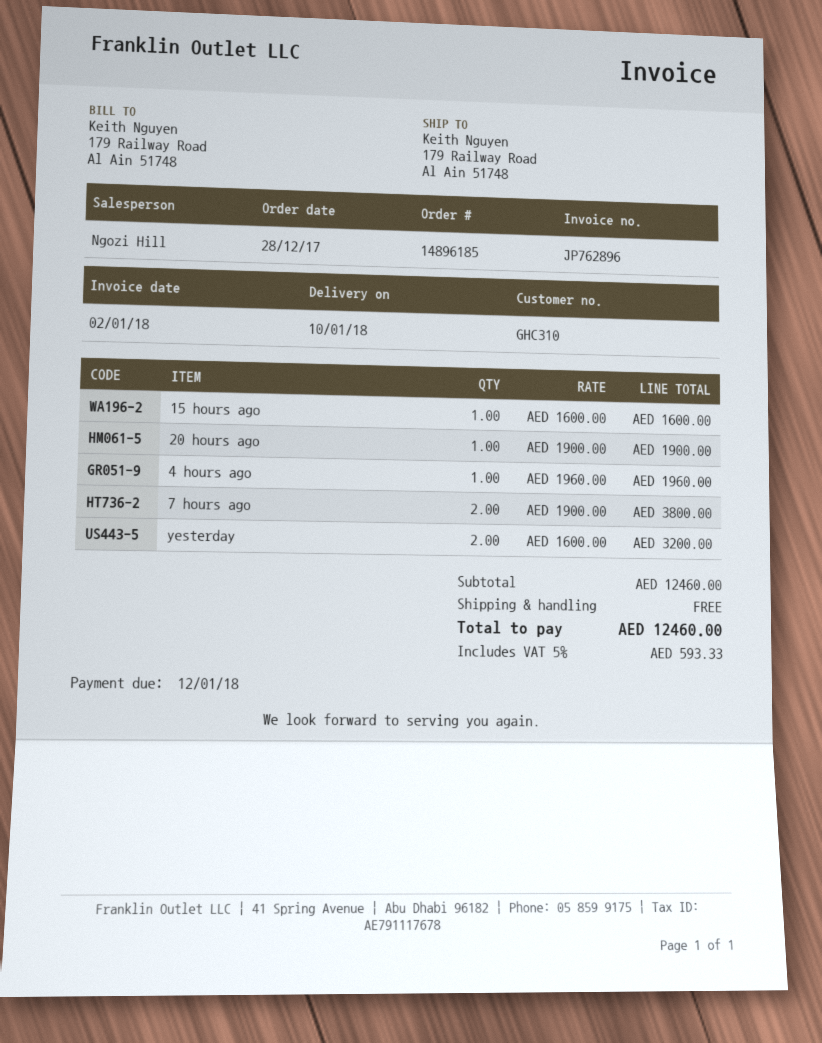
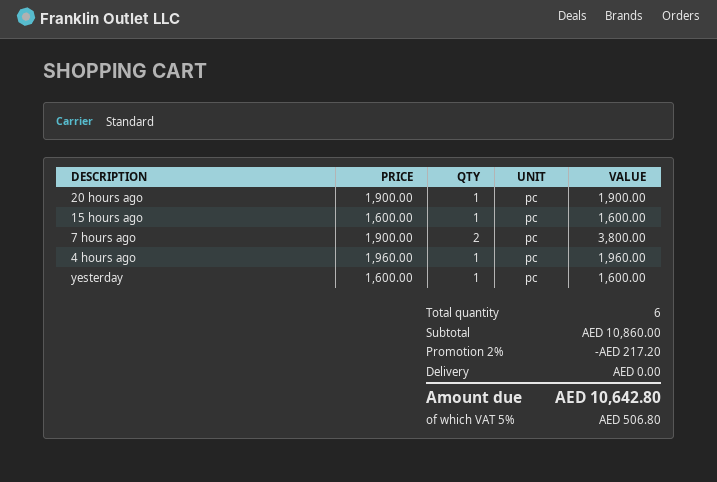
yesterday: 2 x 1600.00 = 3200.00 -> 1 x 1600.00 = 1600.00
subtotal: 12460.00 -> 10860.00
discount: none -> 2% = 217.20
tax: 5% = 593.33 -> 5% = 506.80
total: 12460.00 -> 10642.80

